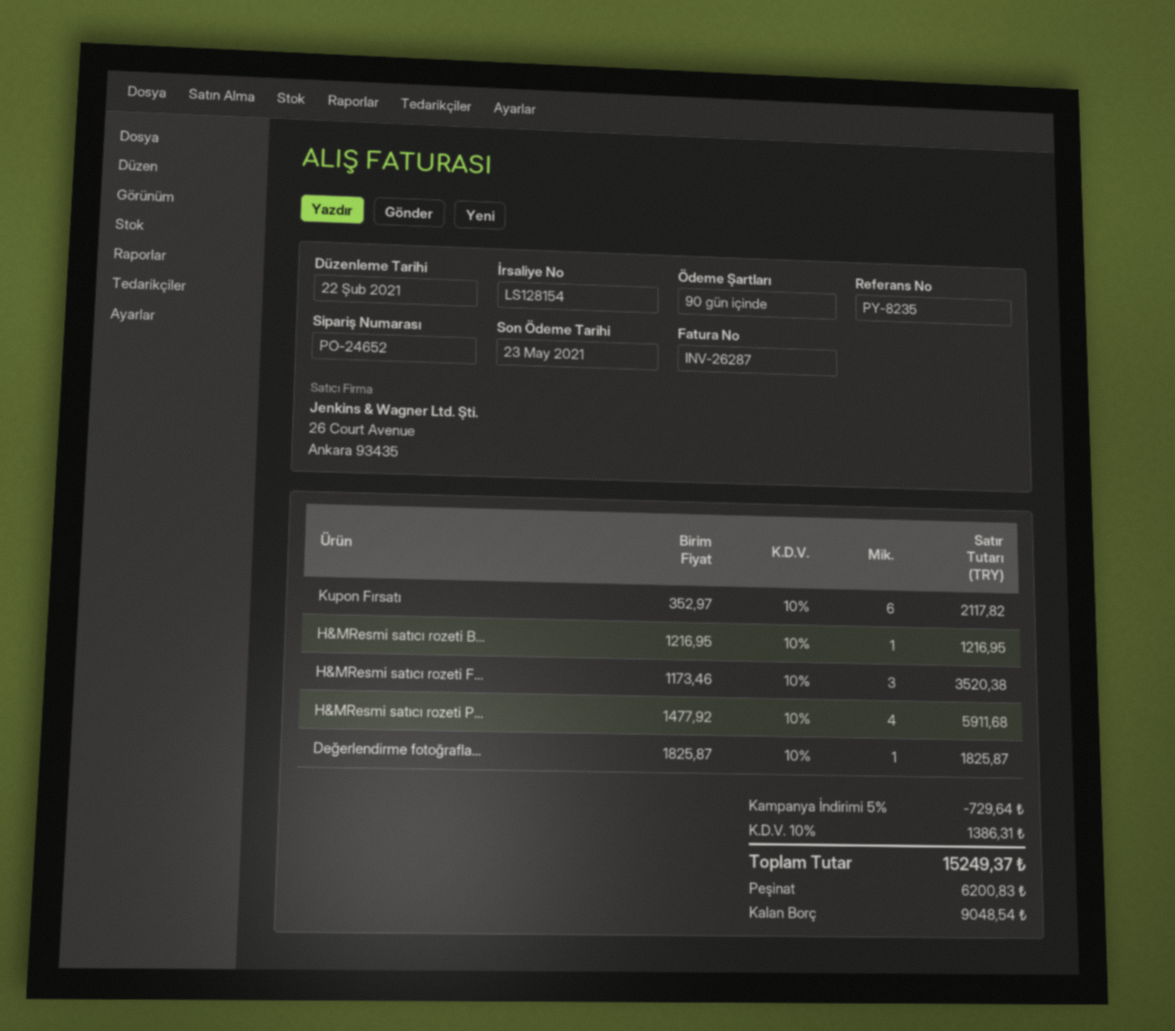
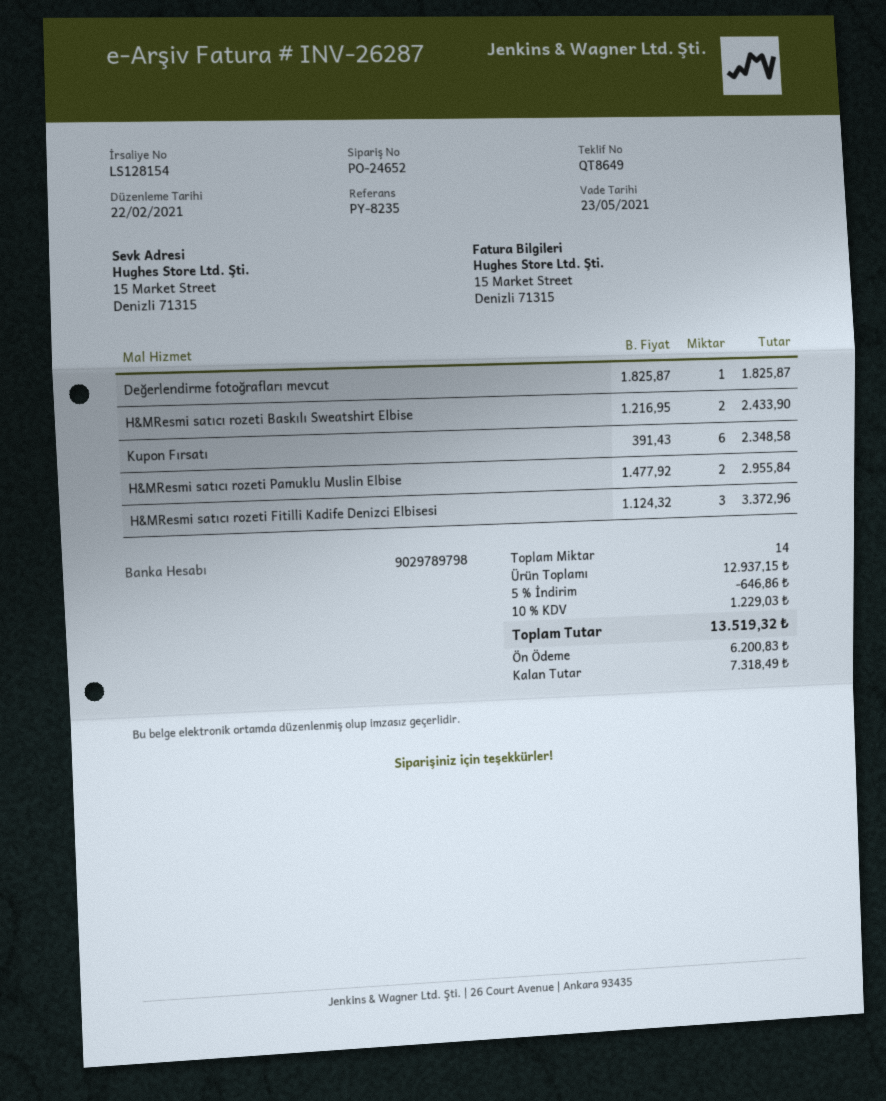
Kupon Fırsatı: 6 x 352.97 = 2117.82 -> 6 x 391.43 = 2348.58
H&MResmi satıcı rozeti B...: 1 x 1216.95 = 1216.95 -> 2 x 1216.95 = 2433.90
H&MResmi satıcı rozeti F...: 3 x 1173.46 = 3520.38 -> 3 x 1124.32 = 3372.96
H&MResmi satıcı rozeti P...: 4 x 1477.92 = 5911.68 -> 2 x 1477.92 = 2955.84
discount: 5% = 729.64 -> 5% = 646.86
tax: 10% = 1386.31 -> 10% = 1229.03
total: 15249.37 -> 13519.32
balance: 9048.54 -> 7318.49

